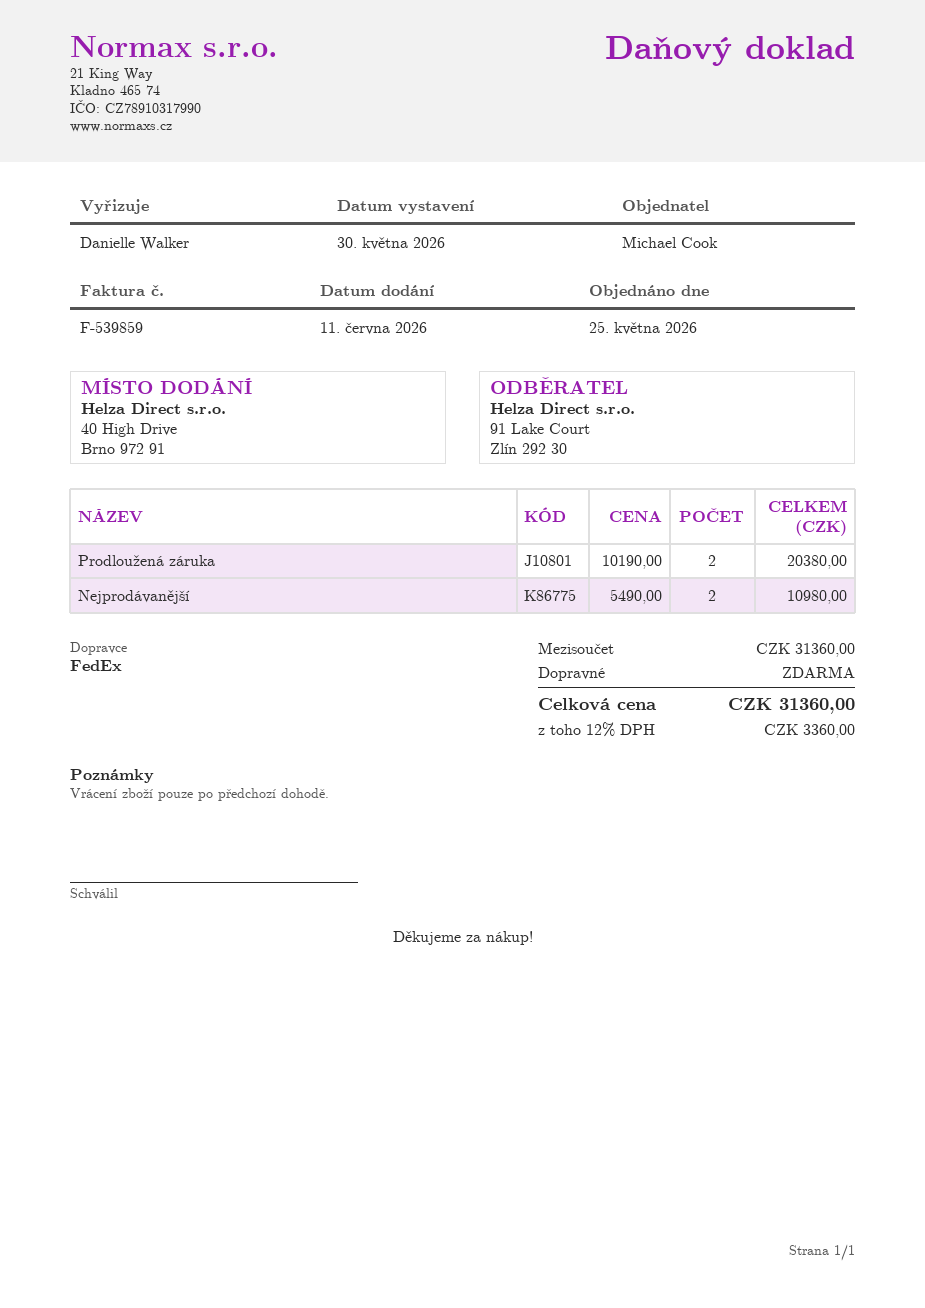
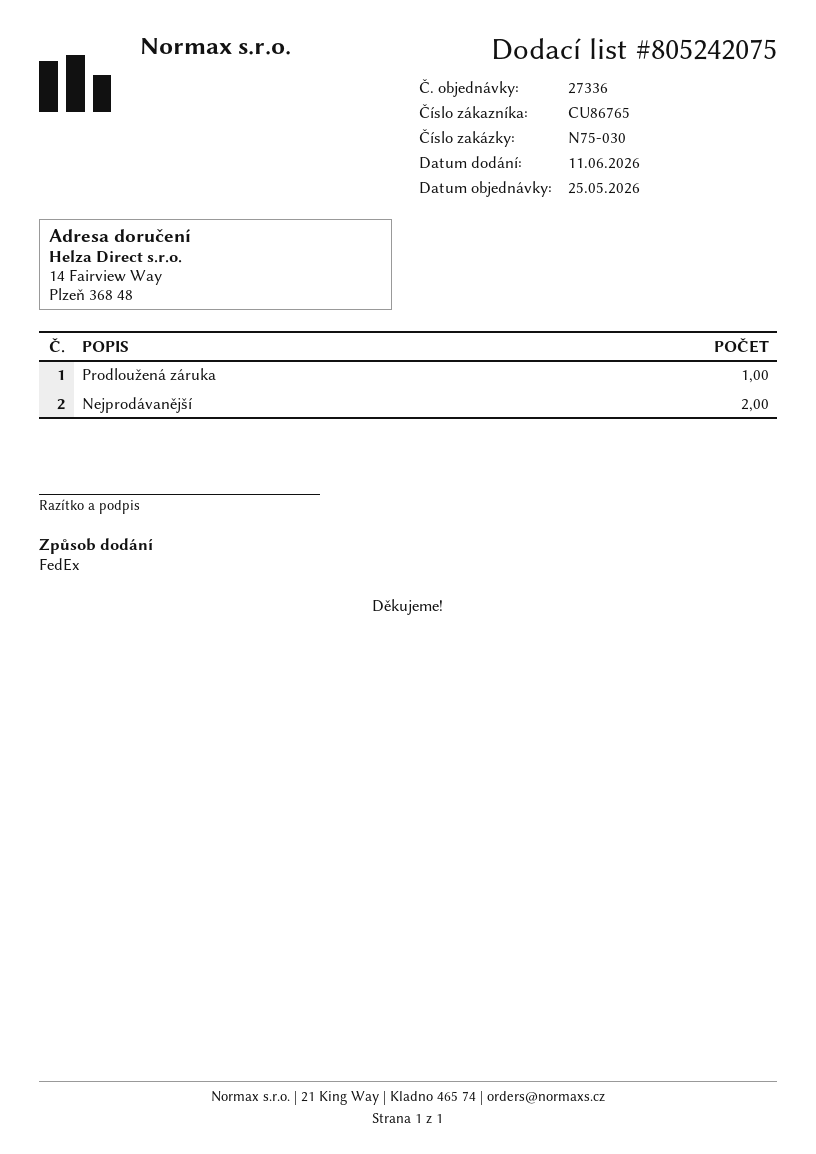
ship to: 40 High Drive, Brno 972 91 -> 14 Fairview Way, Plzeň 368 48
Prodloužená záruka: 2 -> 1

